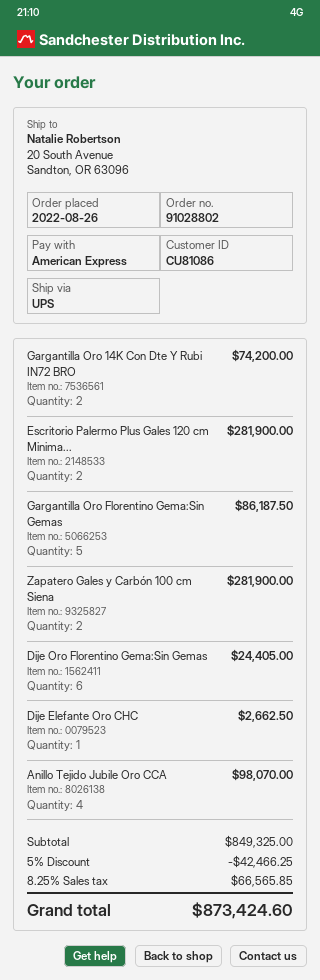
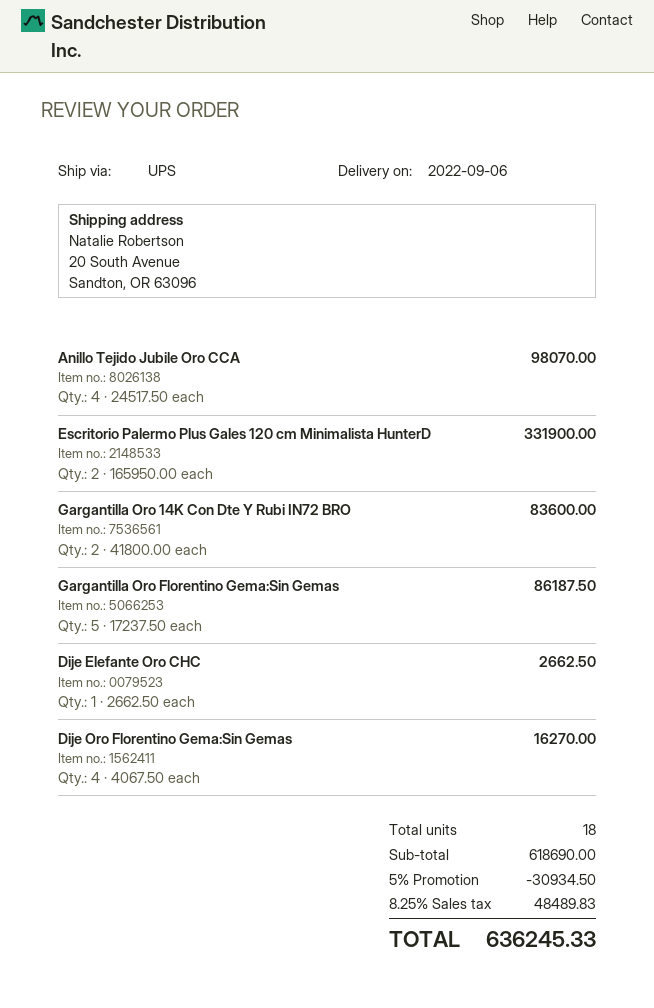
Gargantilla Oro 14K Con Dte Y Rubi IN72 BRO: 2 for 74200.00 -> 2 for 83600.00
Escritorio Palermo Plus Gales 120 cm Minima...: 2 for 281900.00 -> 2 for 331900.00
Zapatero Gales y Carbón 100 cm Siena: 2 for 281900.00 -> none
Dije Oro Florentino Gema:Sin Gemas: 6 for 24405.00 -> 4 for 16270.00
subtotal: 849325.00 -> 618690.00
discount: 5% = 42466.25 -> 5% = 30934.50
tax: 8.25% = 66565.85 -> 8.25% = 48489.83
total: 873424.60 -> 636245.33

